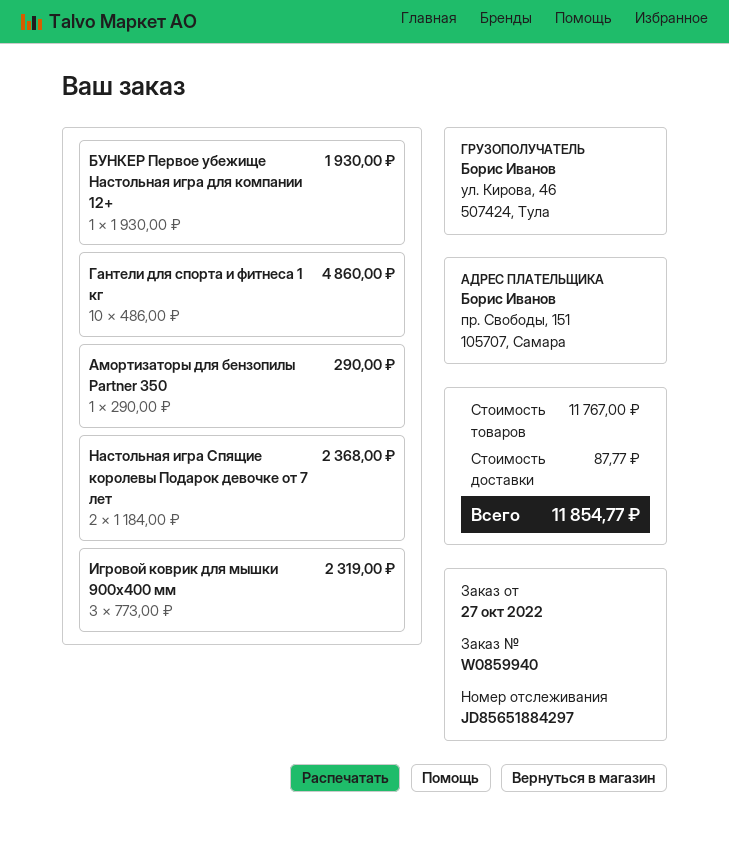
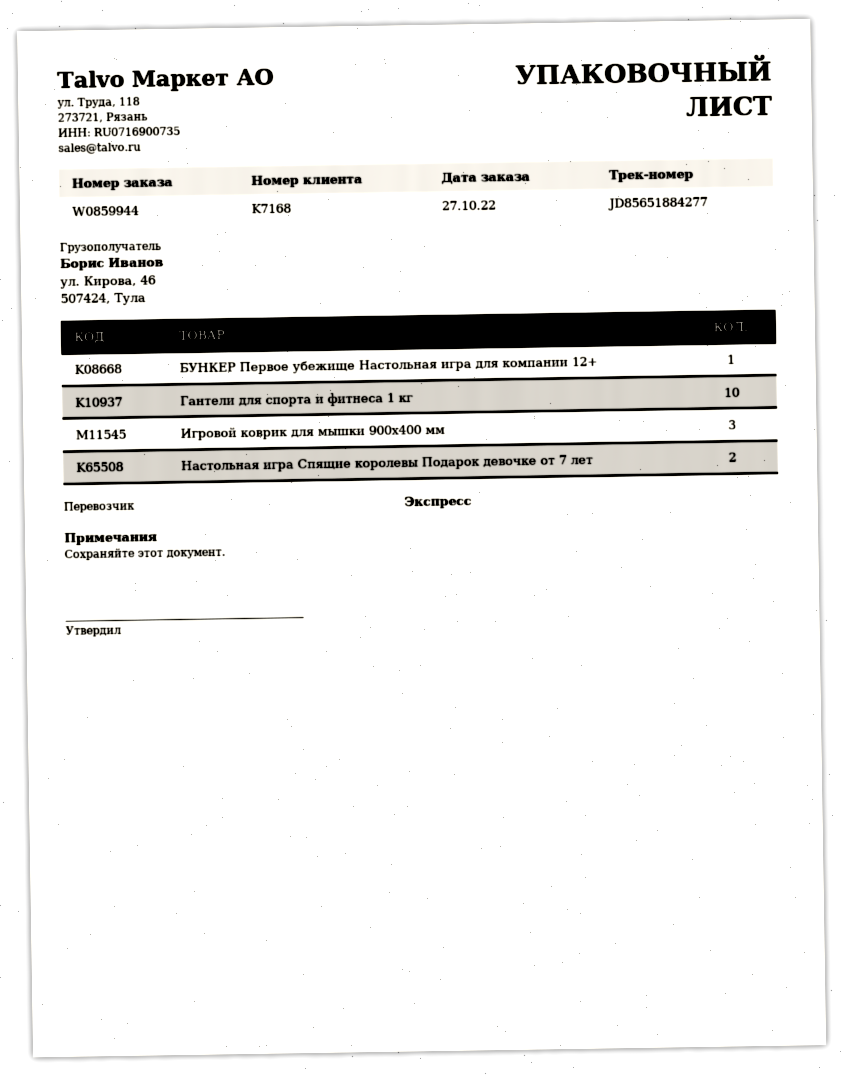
order number: W0859940 -> W0859944
tracking number: JD85651884297 -> JD85651884277
Амортизаторы для бензопилы Partner 350: 1 -> none

